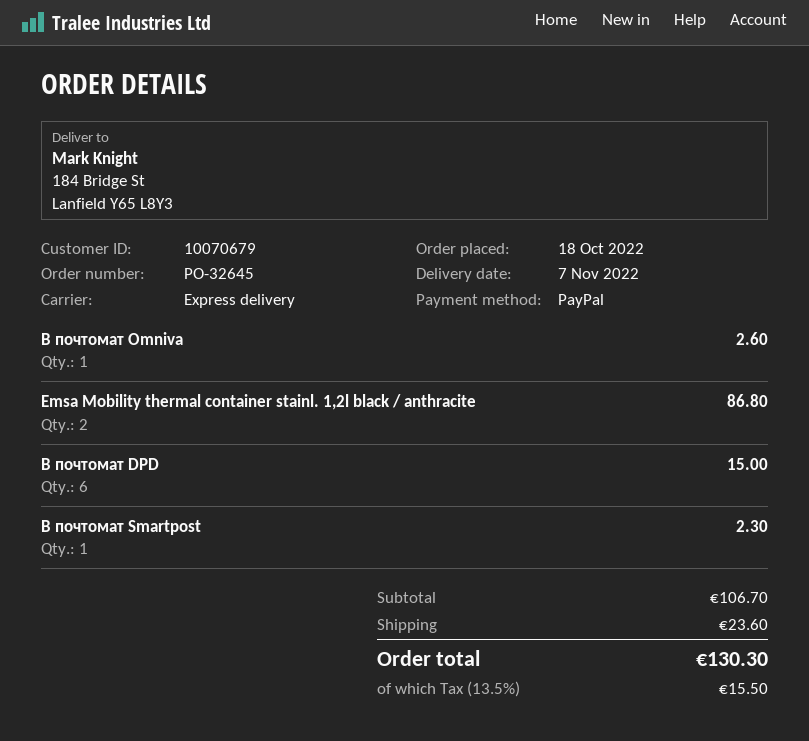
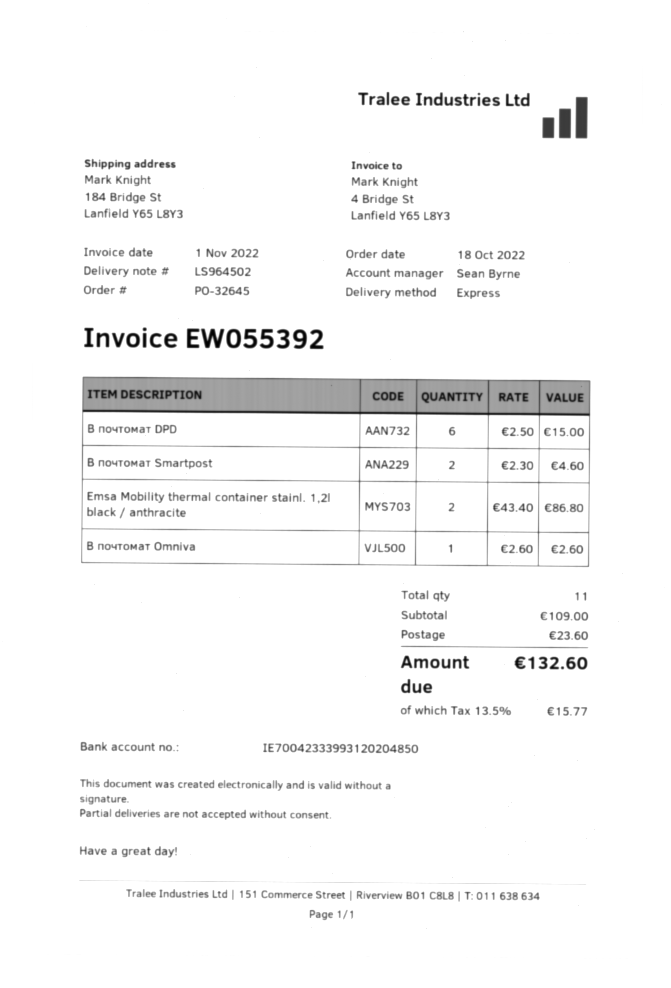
В почтомат Smartpost: 1 for 2.30 -> 2 for 4.60
subtotal: 106.70 -> 109.00
tax: 13.5% = 15.50 -> 13.5% = 15.77
total: 130.30 -> 132.60

